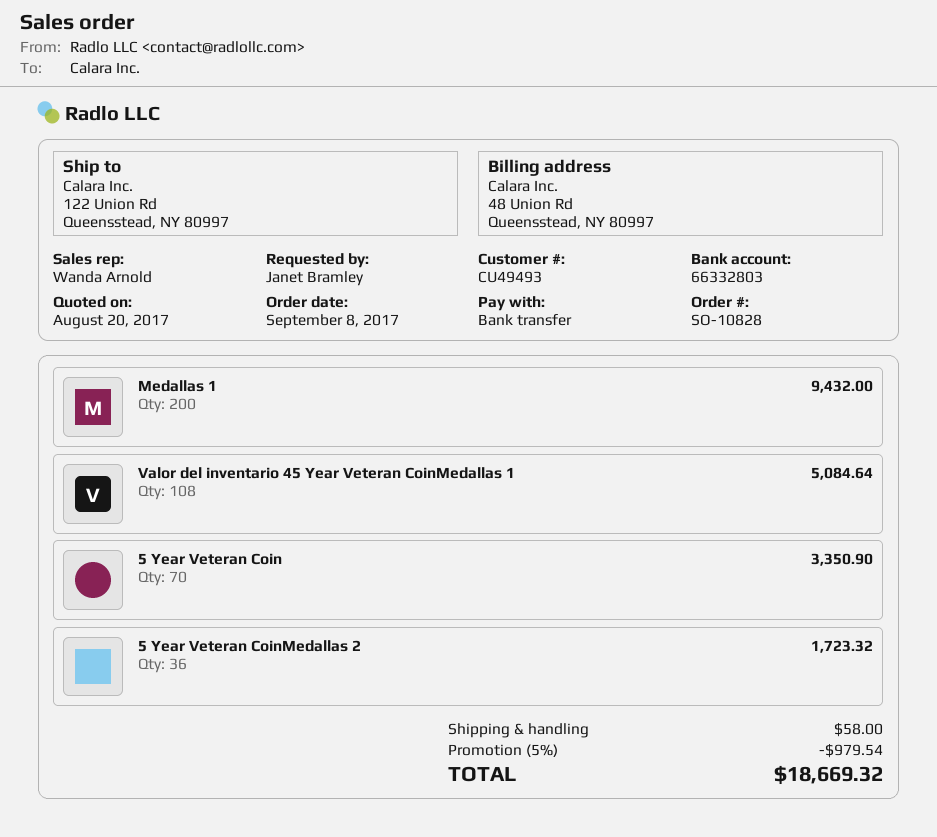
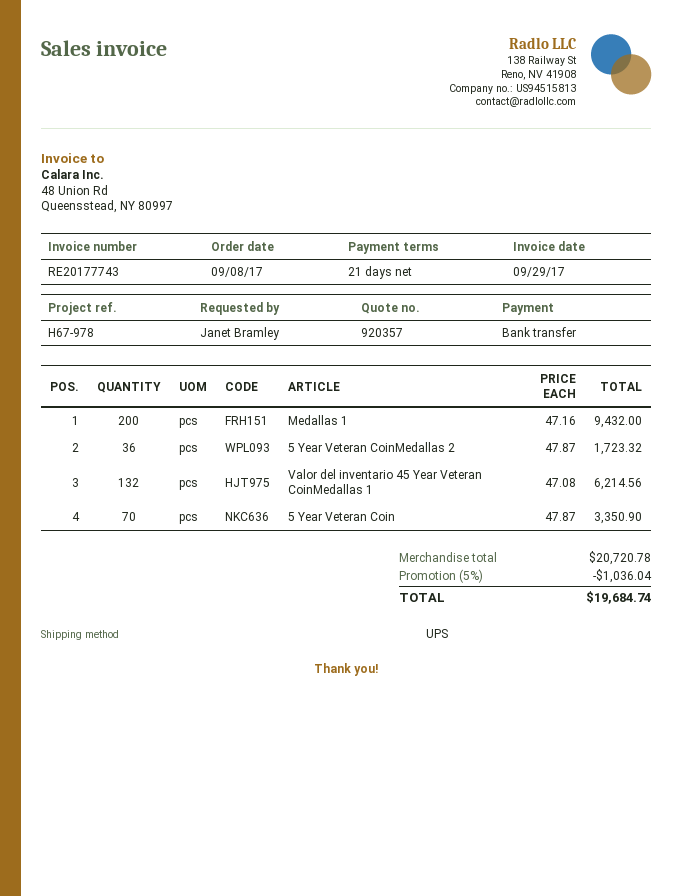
Valor del inventario 45 Year Veteran CoinMedallas 1: 108 for 5084.64 -> 132 for 6214.56
discount: 5% = 979.54 -> 5% = 1036.04
shipping: 58.00 -> none
total: 18669.32 -> 19684.74

